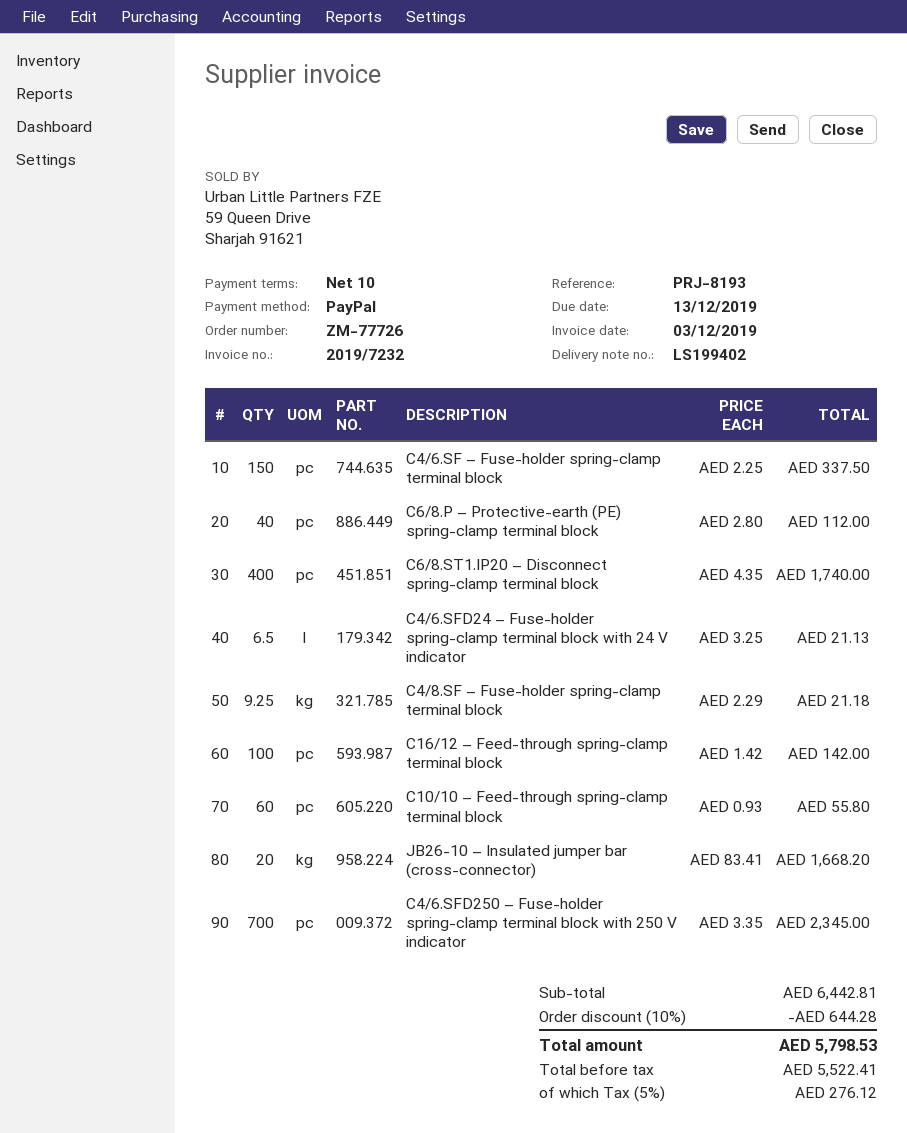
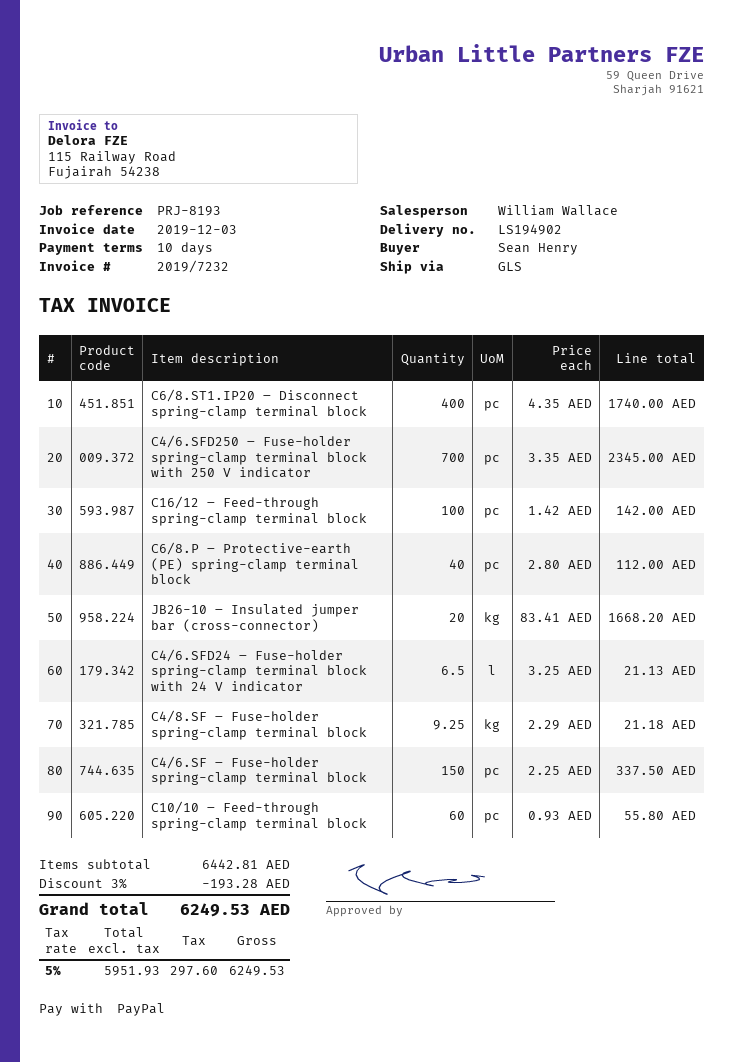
delivery note number: LS199402 -> LS194902
discount: 10% = 644.28 -> 3% = 193.28
net: 5522.41 -> 5951.93
tax: 5% = 276.12 -> 5% = 297.60
total: 5798.53 -> 6249.53

